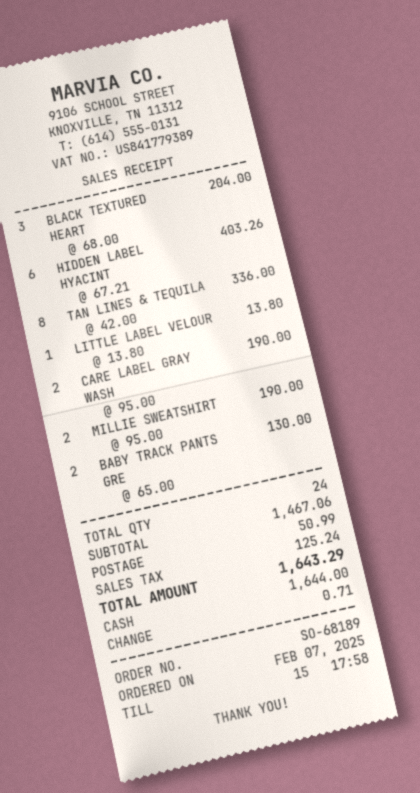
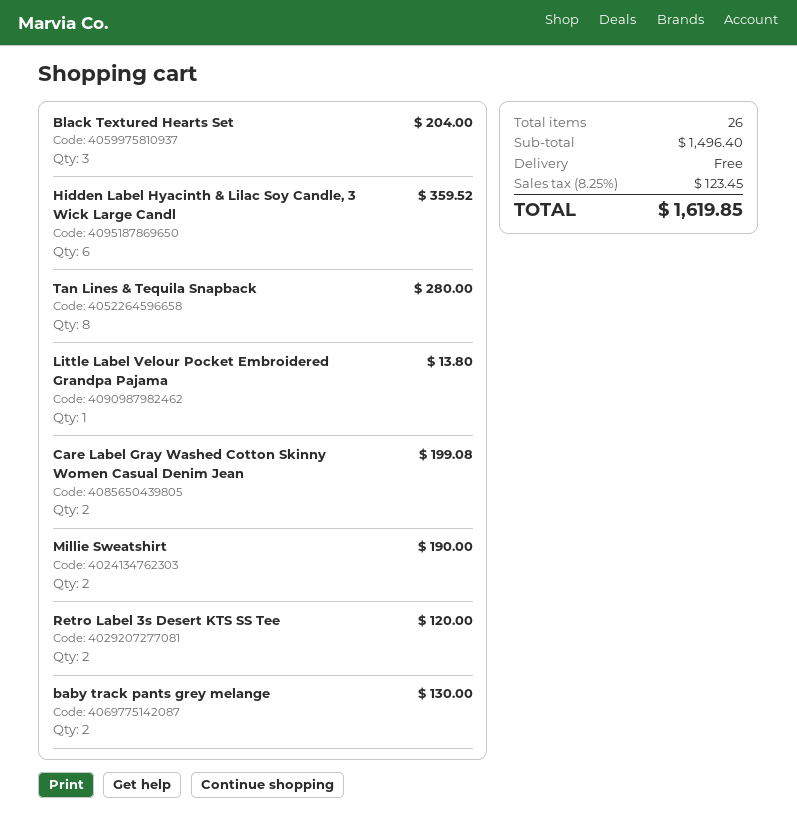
HIDDEN LABEL HYACINT: 6 for 403.26 -> 6 for 359.52
TAN LINES & TEQUILA: 8 for 336.00 -> 8 for 280.00
CARE LABEL GRAY WASH: 2 for 190.00 -> 2 for 199.08
Retro Label 3s Desert KTS SS Tee: none -> 2 for 120.00
total quantity: 24 -> 26
subtotal: 1467.06 -> 1496.40
shipping: 50.99 -> 0.00
tax: 125.24 -> 123.45
total: 1643.29 -> 1619.85

